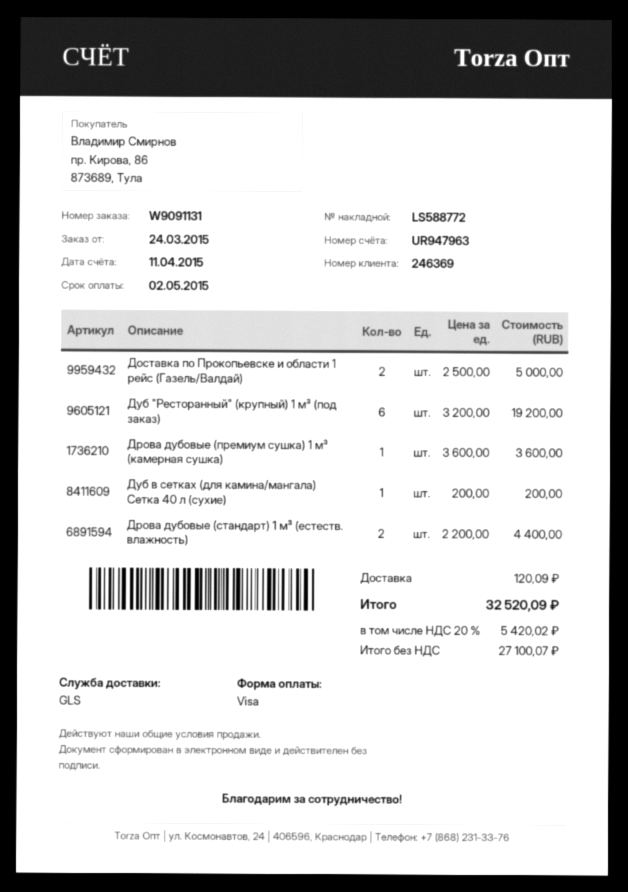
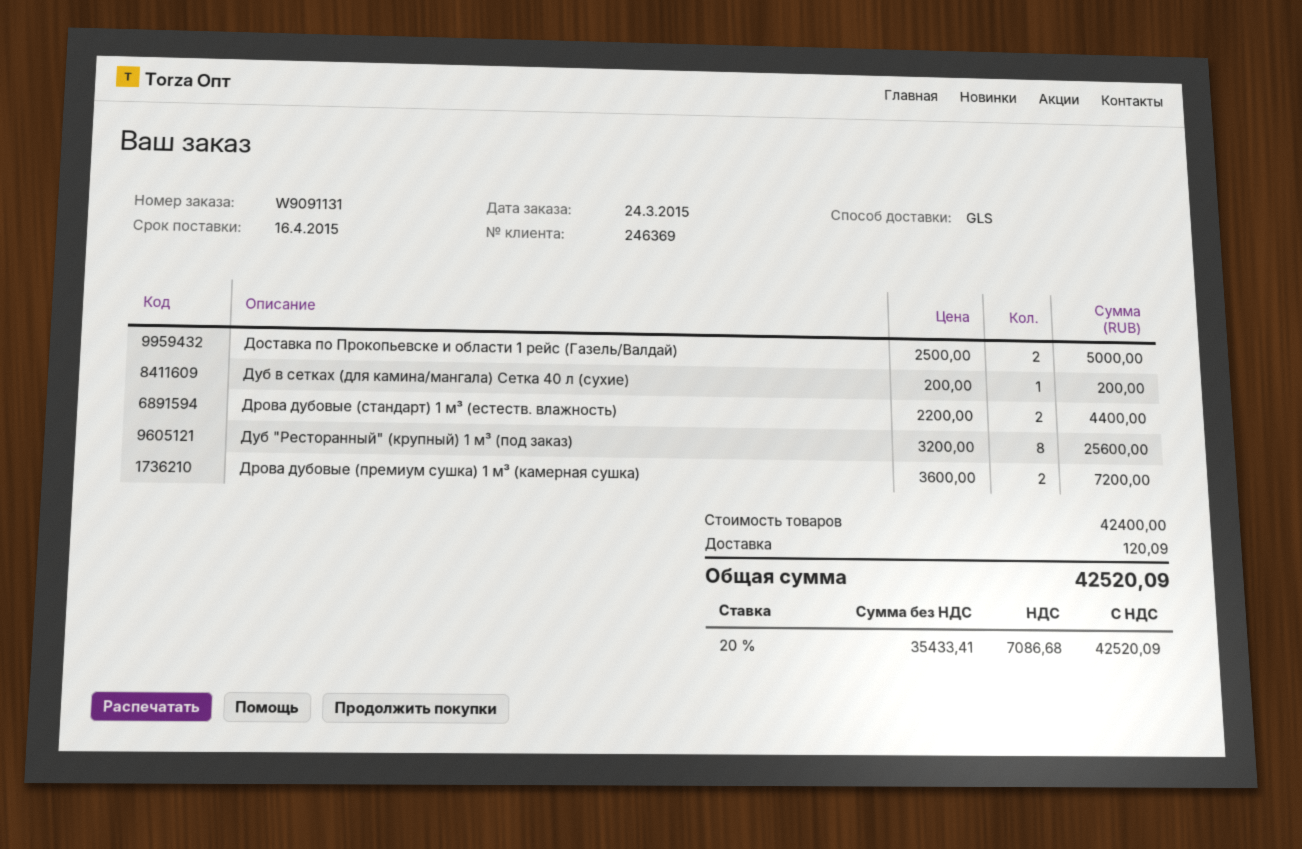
Дуб "Ресторанный" (крупный) 1 м³ (под заказ): 6 x 3200.00 = 19200.00 -> 8 x 3200.00 = 25600.00
Дрова дубовые (премиум сушка) 1 м³ (камерная сушка): 1 x 3600.00 = 3600.00 -> 2 x 3600.00 = 7200.00
net: 27100.07 -> 35433.41
tax: 20% = 5420.02 -> 20% = 7086.68
total: 32520.09 -> 42520.09

